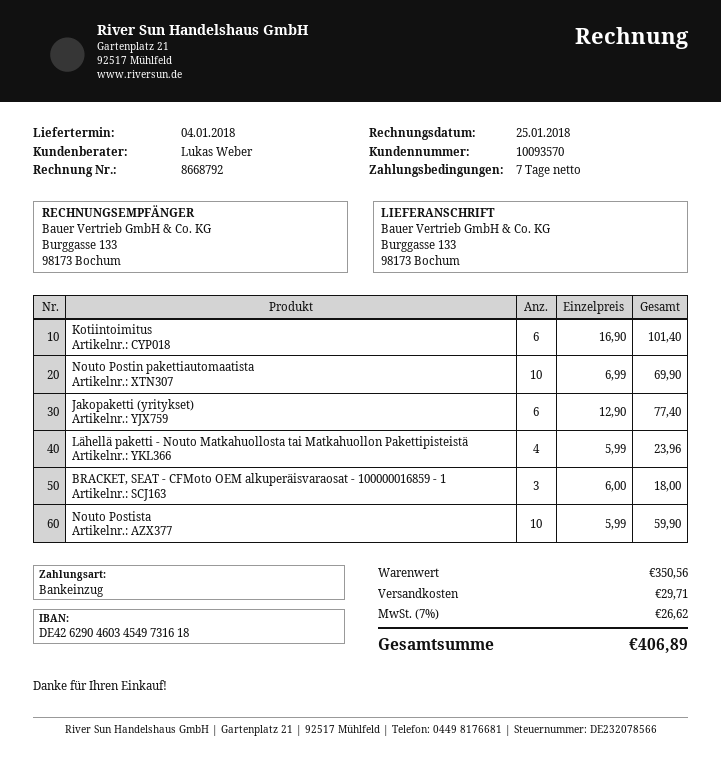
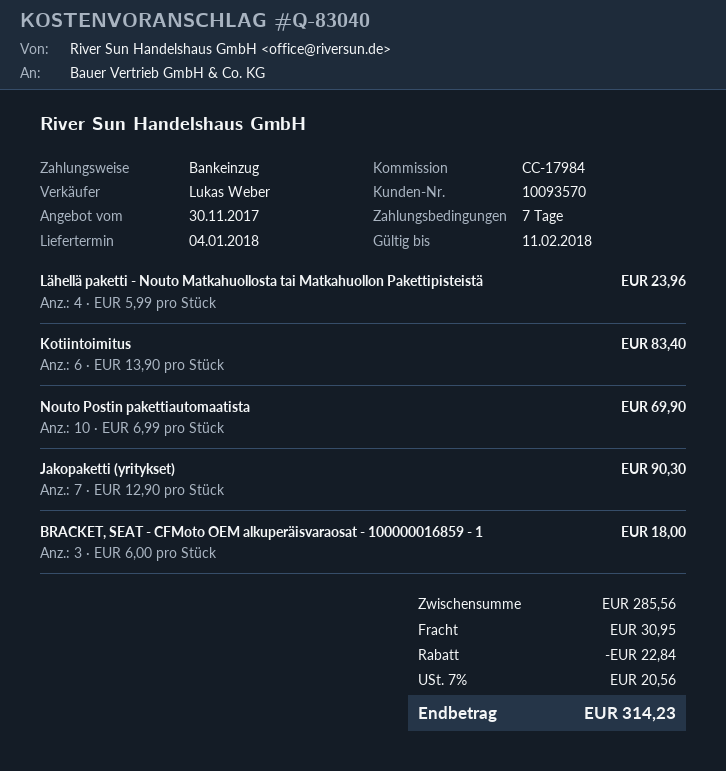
Kotiintoimitus: 6 x 16.90 = 101.40 -> 6 x 13.90 = 83.40
Jakopaketti (yritykset): 6 x 12.90 = 77.40 -> 7 x 12.90 = 90.30
Nouto Postista: 10 x 5.99 = 59.90 -> none
subtotal: 350.56 -> 285.56
discount: none -> 22.84
shipping: 29.71 -> 30.95
tax: 7% = 26.62 -> 7% = 20.56
total: 406.89 -> 314.23

